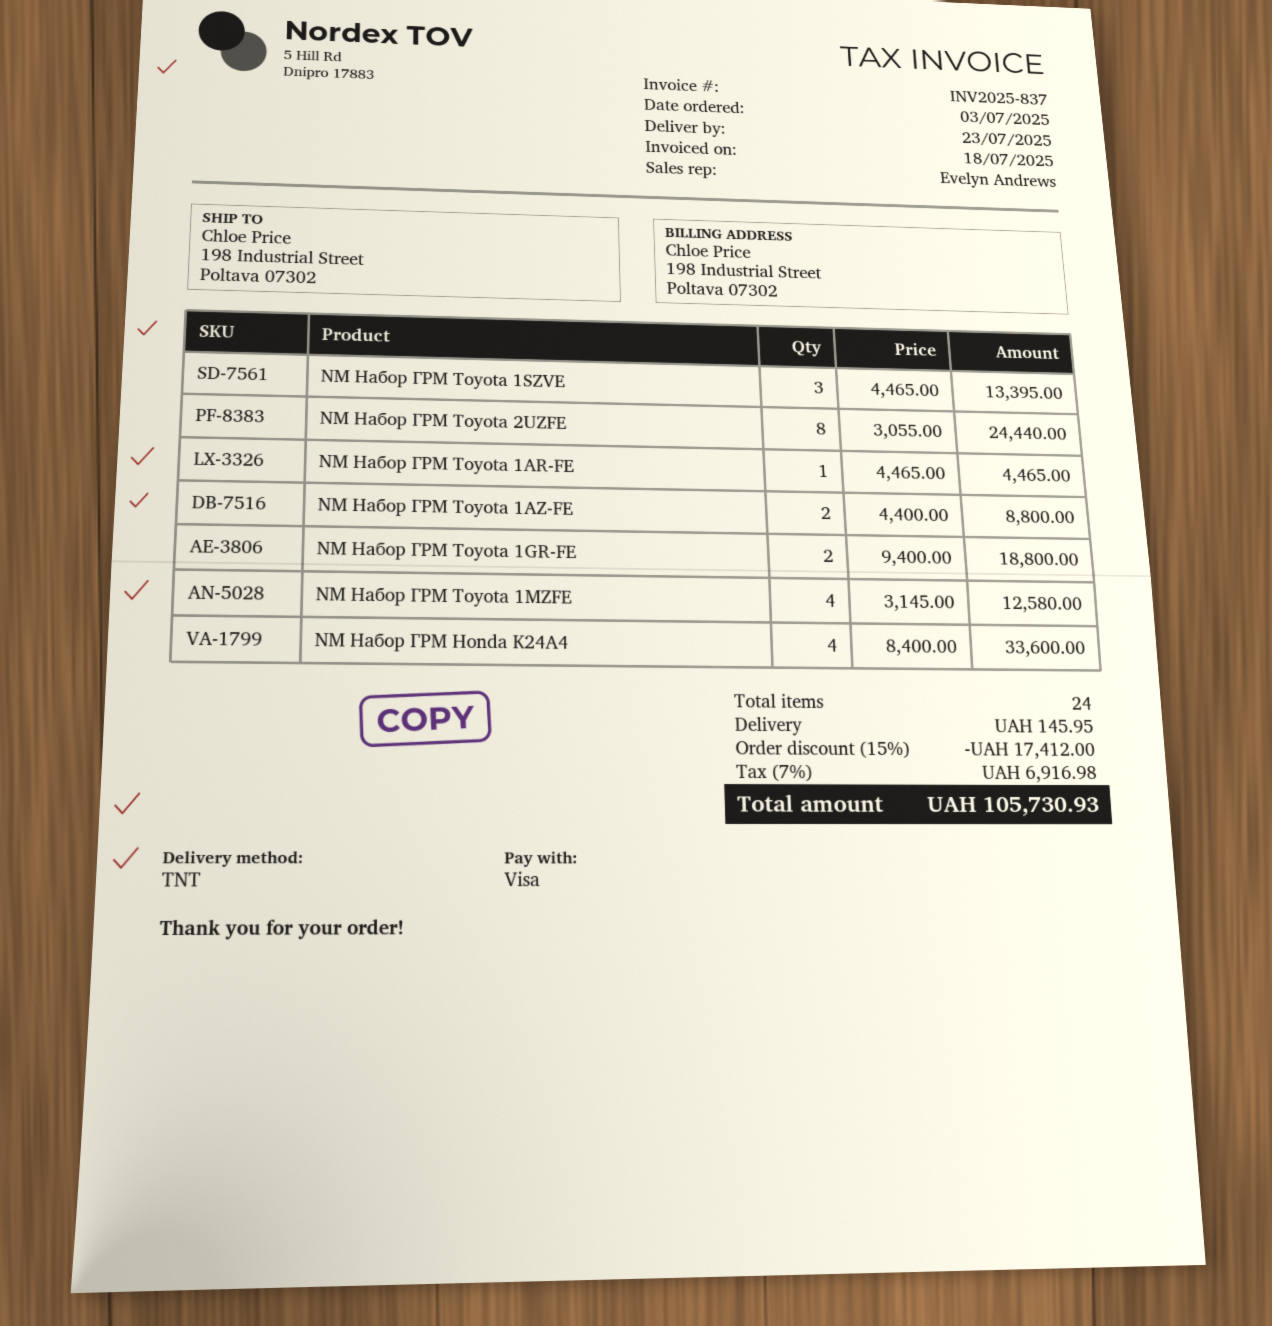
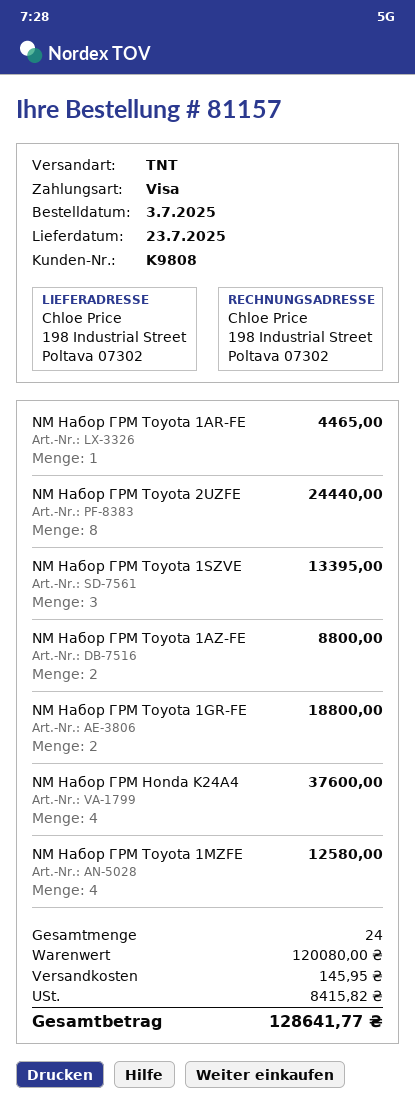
NM Набор ГРМ Honda K24A4: 4 for 33600.00 -> 4 for 37600.00
discount: 15% = 17412.00 -> none
tax: 6916.98 -> 8415.82
total: 105730.93 -> 128641.77

